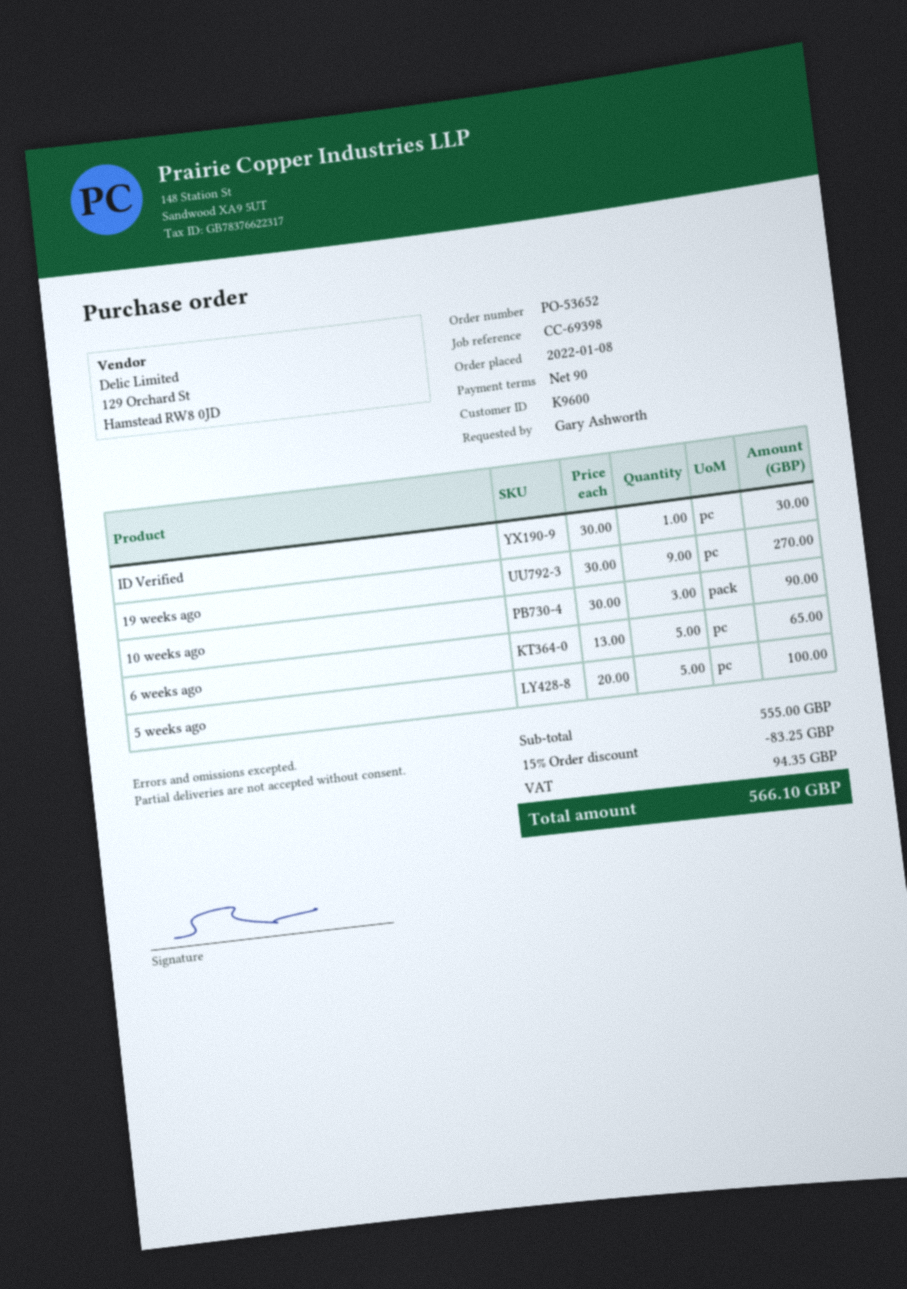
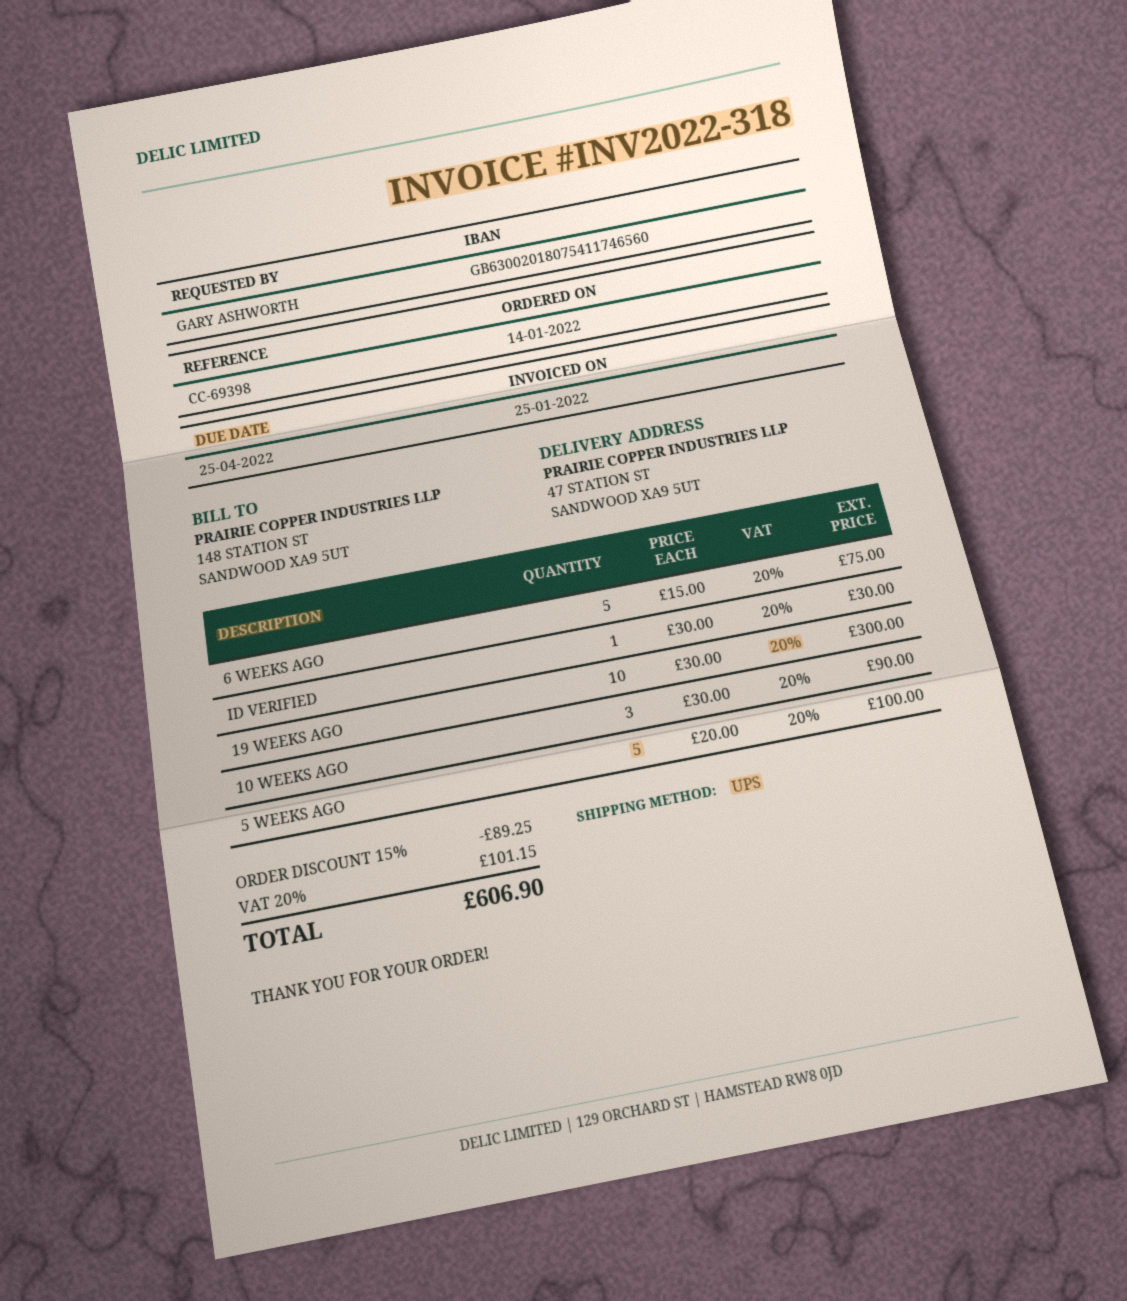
order date: 2022-01-08 -> 2022-01-14
19 weeks ago: 9 x 30.00 = 270.00 -> 10 x 30.00 = 300.00
6 weeks ago: 5 x 13.00 = 65.00 -> 5 x 15.00 = 75.00
discount: 15% = 83.25 -> 15% = 89.25
tax: 94.35 -> 101.15
total: 566.10 -> 606.90

